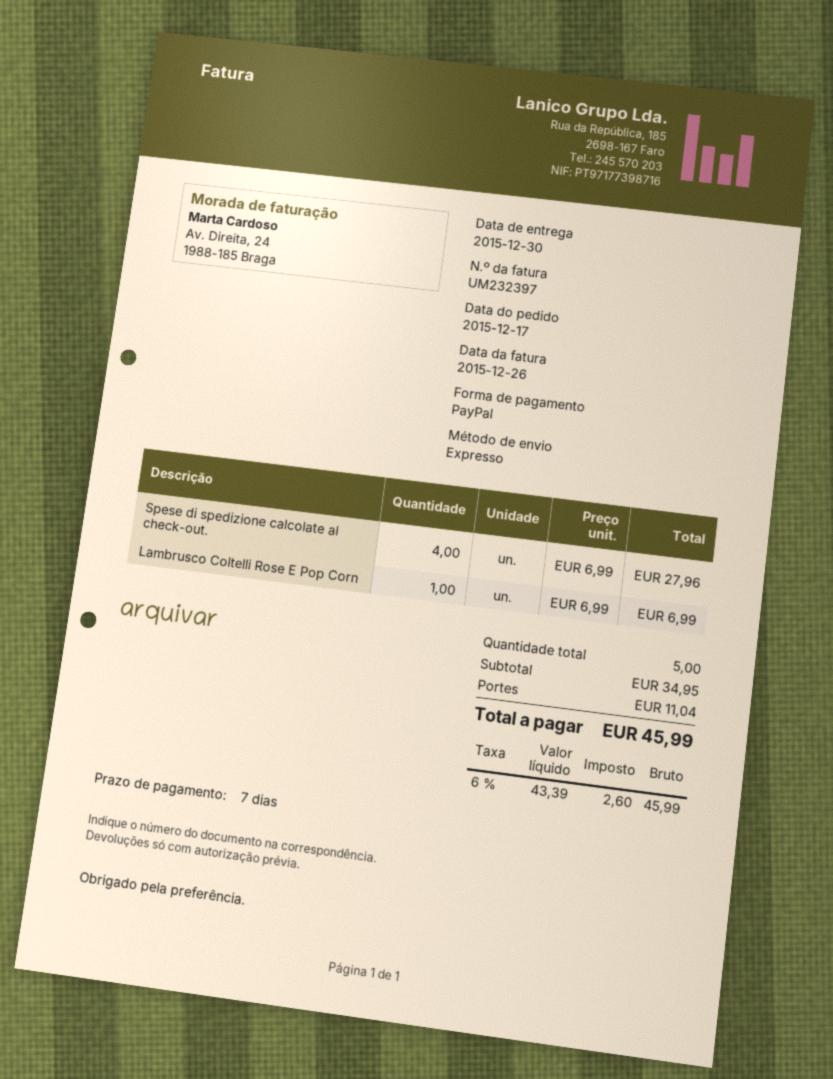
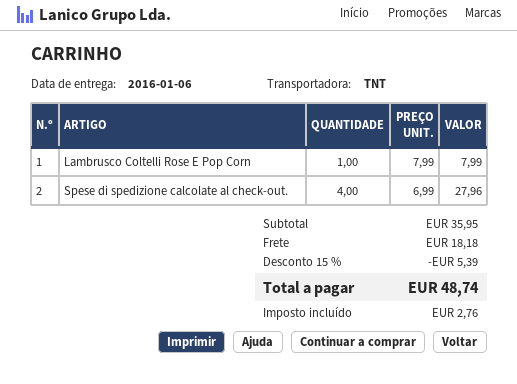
delivery date: 2015-12-30 -> 2016-01-06
shipping method: express -> TNT
Lambrusco Coltelli Rose E Pop Corn: 1 x 6.99 = 6.99 -> 1 x 7.99 = 7.99
subtotal: 34.95 -> 35.95
discount: none -> 15% = 5.39
shipping: 11.04 -> 18.18
tax: 2.60 -> 2.76
total: 45.99 -> 48.74

